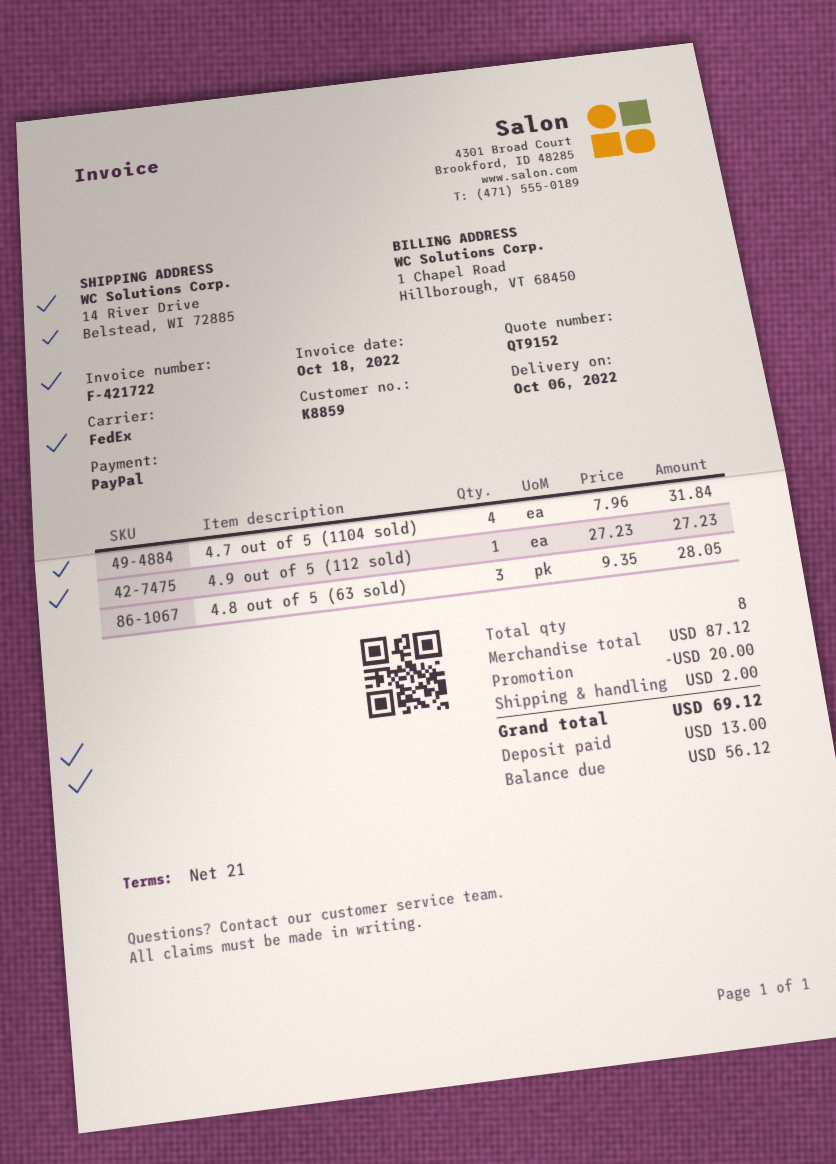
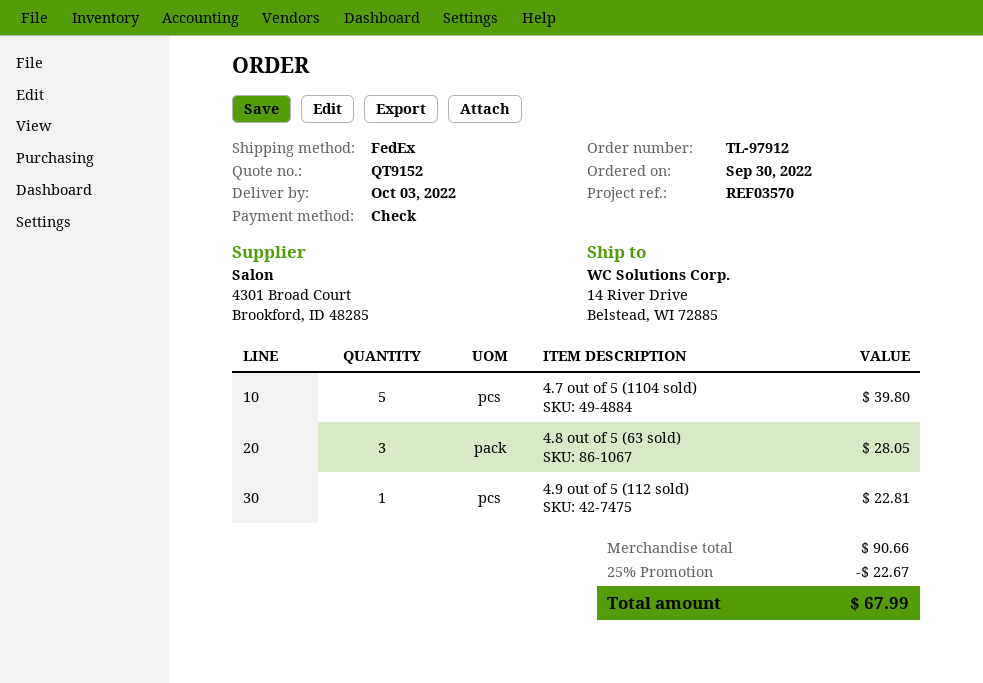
delivery date: 2022-10-06 -> 2022-10-03
payment method: PayPal -> cheque
4.7 out of 5 (1104 sold): 4 for 31.84 -> 5 for 39.80
4.9 out of 5 (112 sold): 1 for 27.23 -> 1 for 22.81
subtotal: 87.12 -> 90.66
discount: 20.00 -> 22.67
shipping: 2.00 -> none
total: 69.12 -> 67.99

